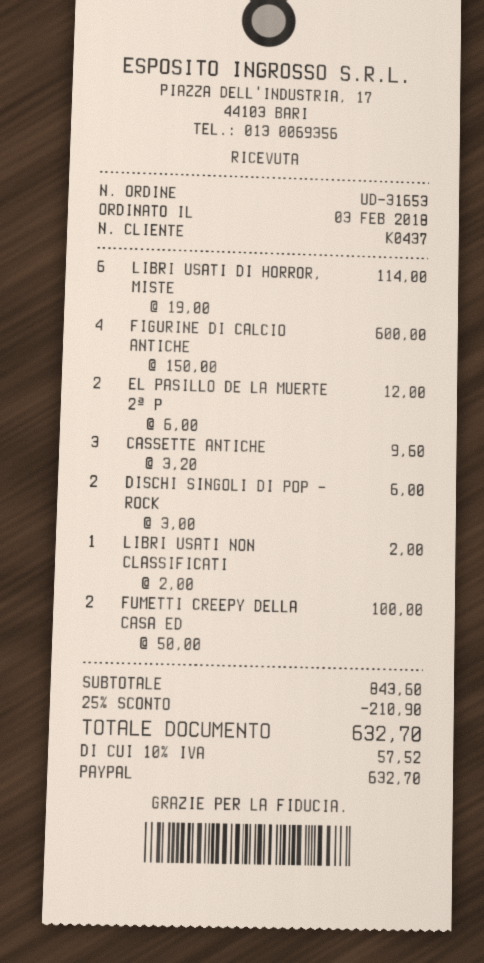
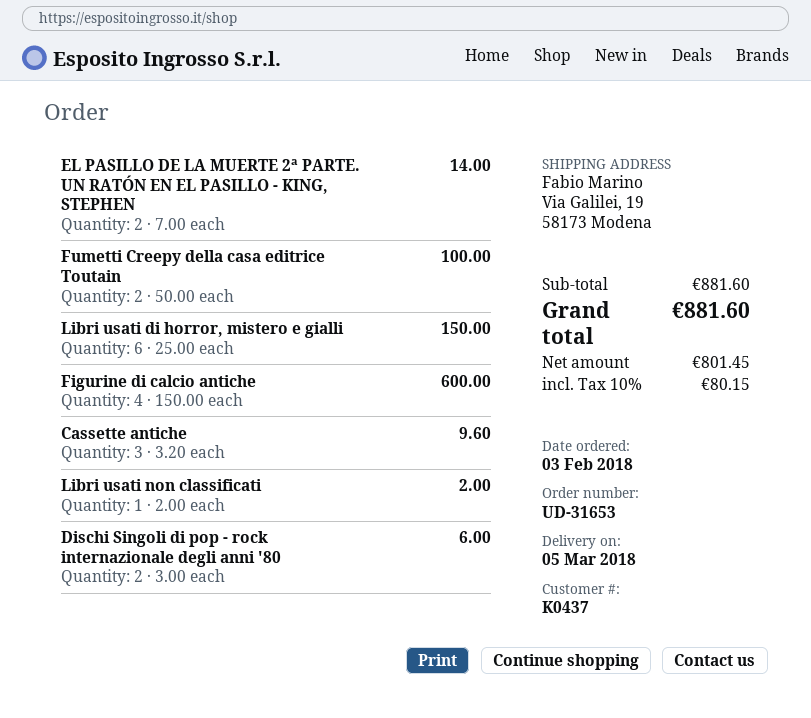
LIBRI USATI DI HORROR, MISTE: 6 x 19.00 = 114.00 -> 6 x 25.00 = 150.00
EL PASILLO DE LA MUERTE 2ª P: 2 x 6.00 = 12.00 -> 2 x 7.00 = 14.00
subtotal: 843.60 -> 881.60
discount: 25% = 210.90 -> none
tax: 10% = 57.52 -> 10% = 80.15
total: 632.70 -> 881.60

